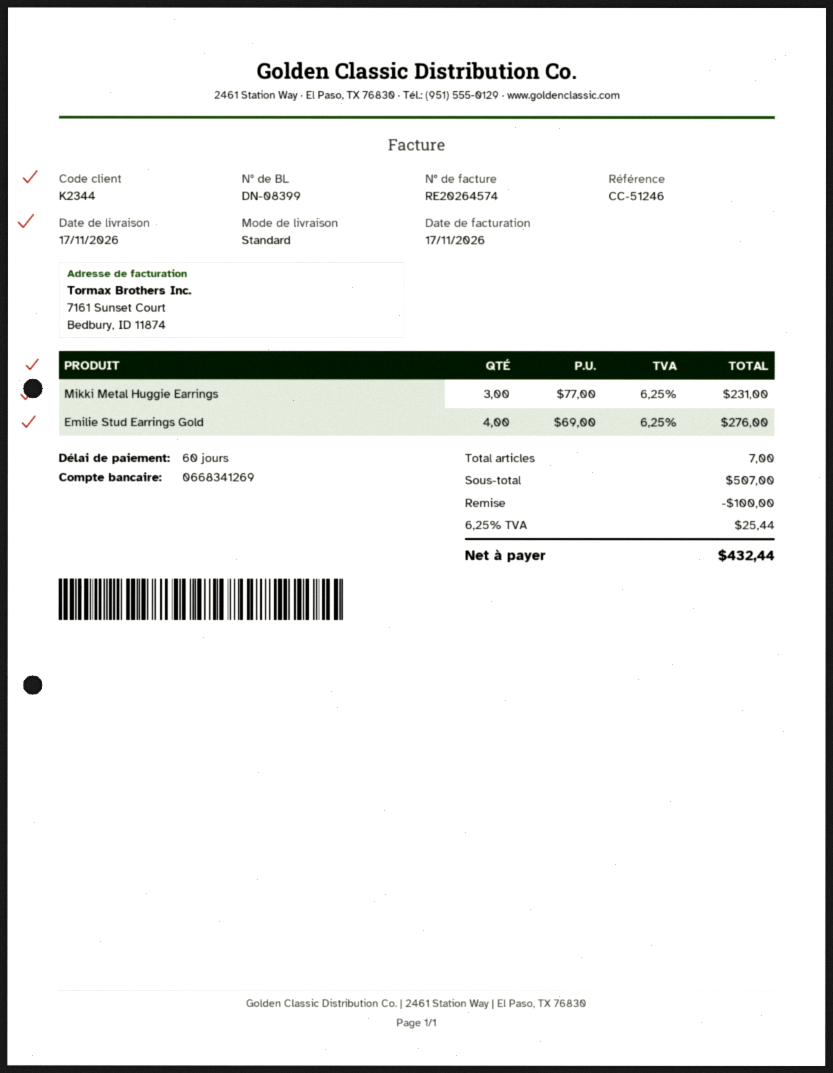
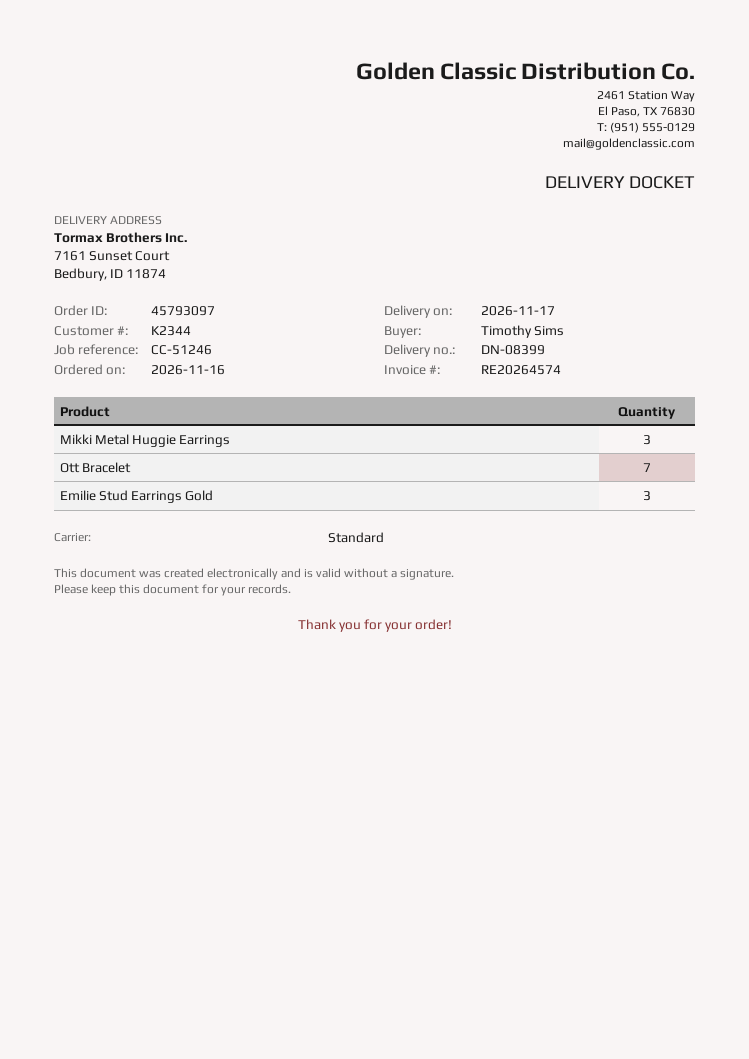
Emilie Stud Earrings Gold: 4 -> 3
Ott Bracelet: none -> 7

